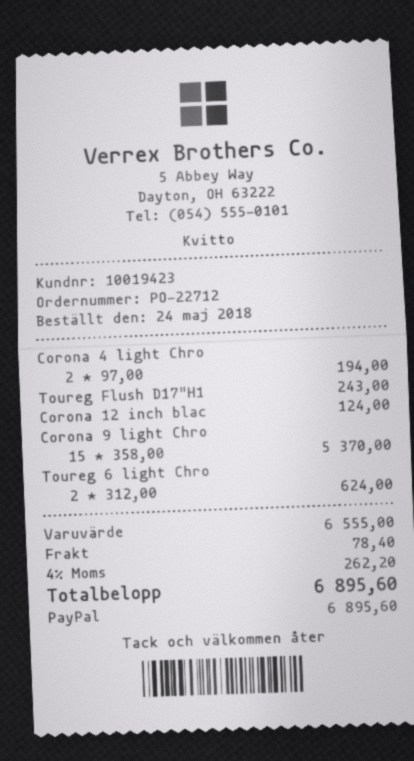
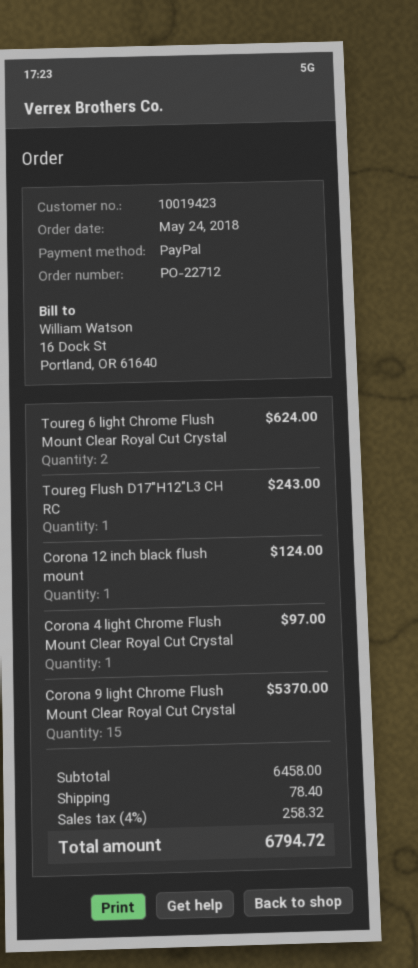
Corona 4 light Chro: 2 for 194.00 -> 1 for 97.00
subtotal: 6555.00 -> 6458.00
tax: 4% = 262.20 -> 4% = 258.32
total: 6895.60 -> 6794.72

